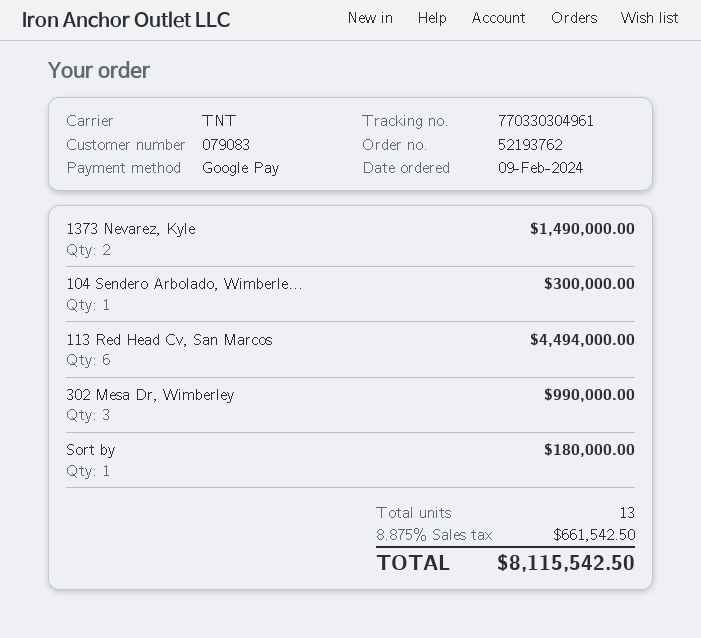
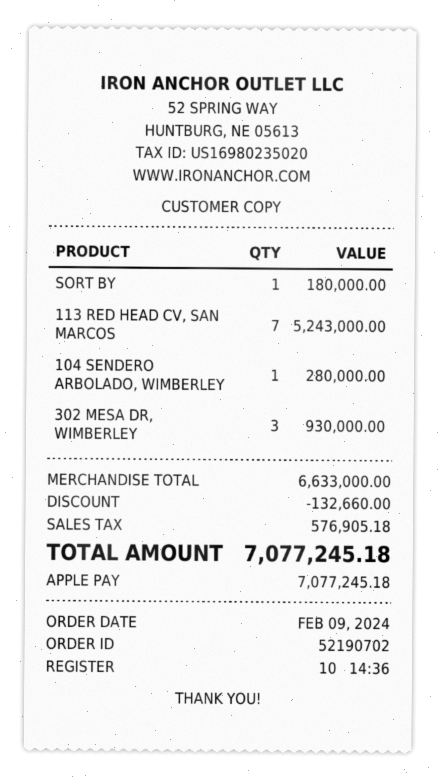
order number: 52193762 -> 52190702
payment method: Google Pay -> Apple Pay
1373 Nevarez, Kyle: 2 for 1490000.00 -> none
104 Sendero Arbolado, Wimberle...: 1 for 300000.00 -> 1 for 280000.00
113 Red Head Cv, San Marcos: 6 for 4494000.00 -> 7 for 5243000.00
302 Mesa Dr, Wimberley: 3 for 990000.00 -> 3 for 930000.00
discount: none -> 132660.00
tax: 661542.50 -> 576905.18
total: 8115542.50 -> 7077245.18

